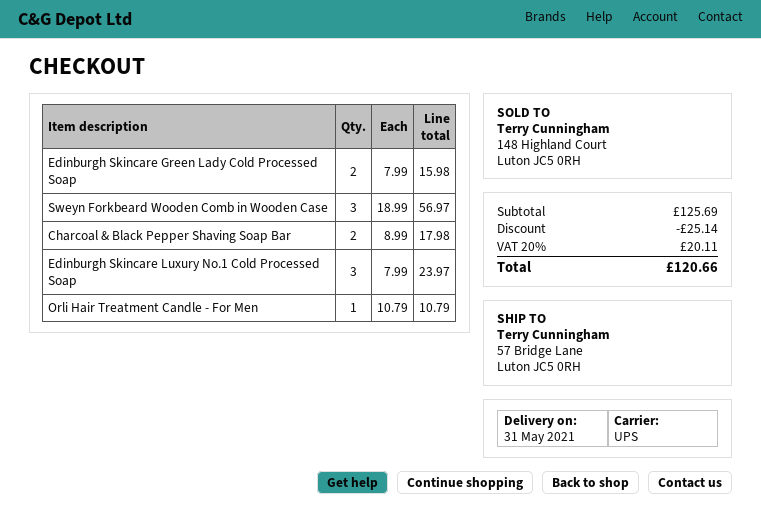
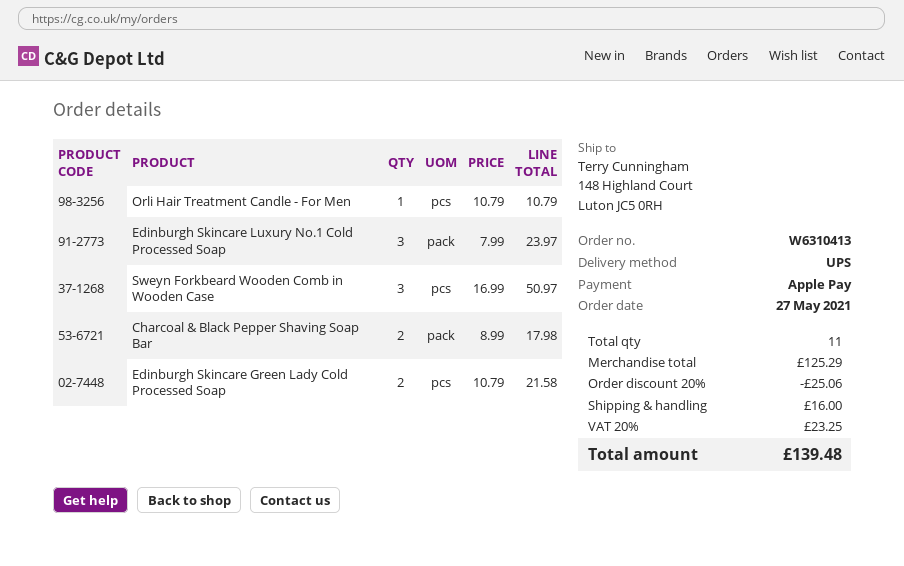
ship to: 57 Bridge Lane, Luton JC5 0RH -> 148 Highland Court, Luton JC5 0RH
Edinburgh Skincare Green Lady Cold Processed Soap: 2 x 7.99 = 15.98 -> 2 x 10.79 = 21.58
Sweyn Forkbeard Wooden Comb in Wooden Case: 3 x 18.99 = 56.97 -> 3 x 16.99 = 50.97
subtotal: 125.69 -> 125.29
discount: 25.14 -> 25.06
shipping: none -> 16.00
tax: 20% = 20.11 -> 20% = 23.25
total: 120.66 -> 139.48

